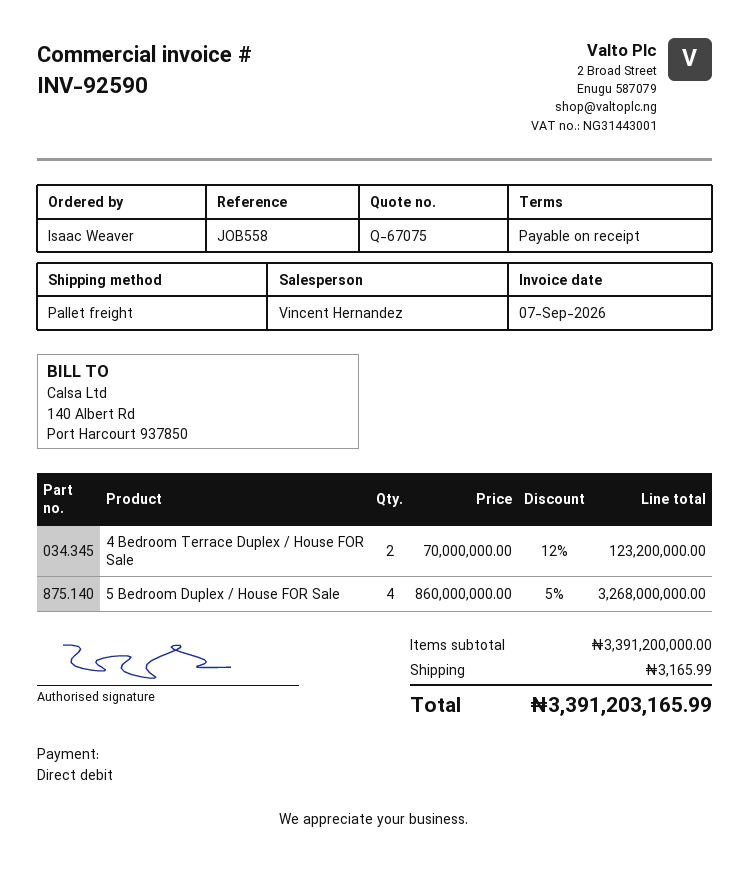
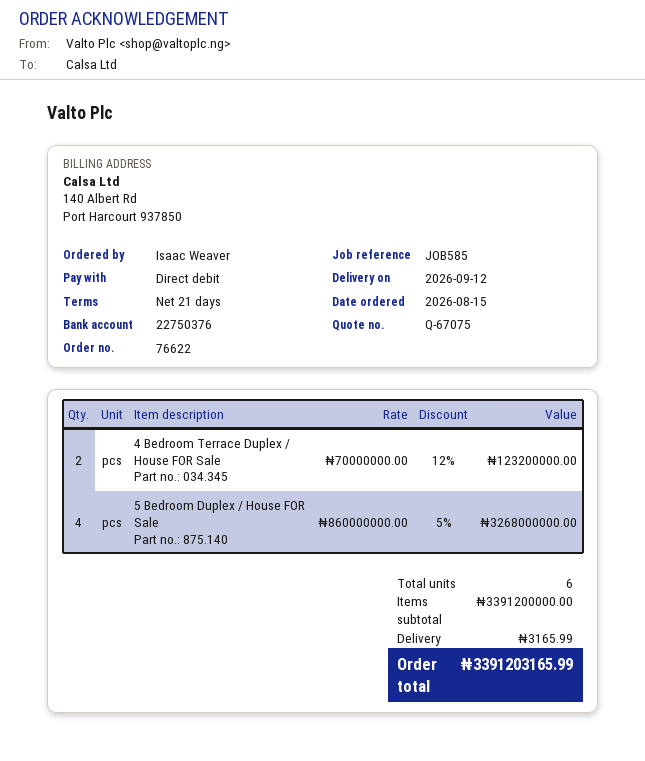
payment terms: on receipt -> 21 days
reference: JOB558 -> JOB585

